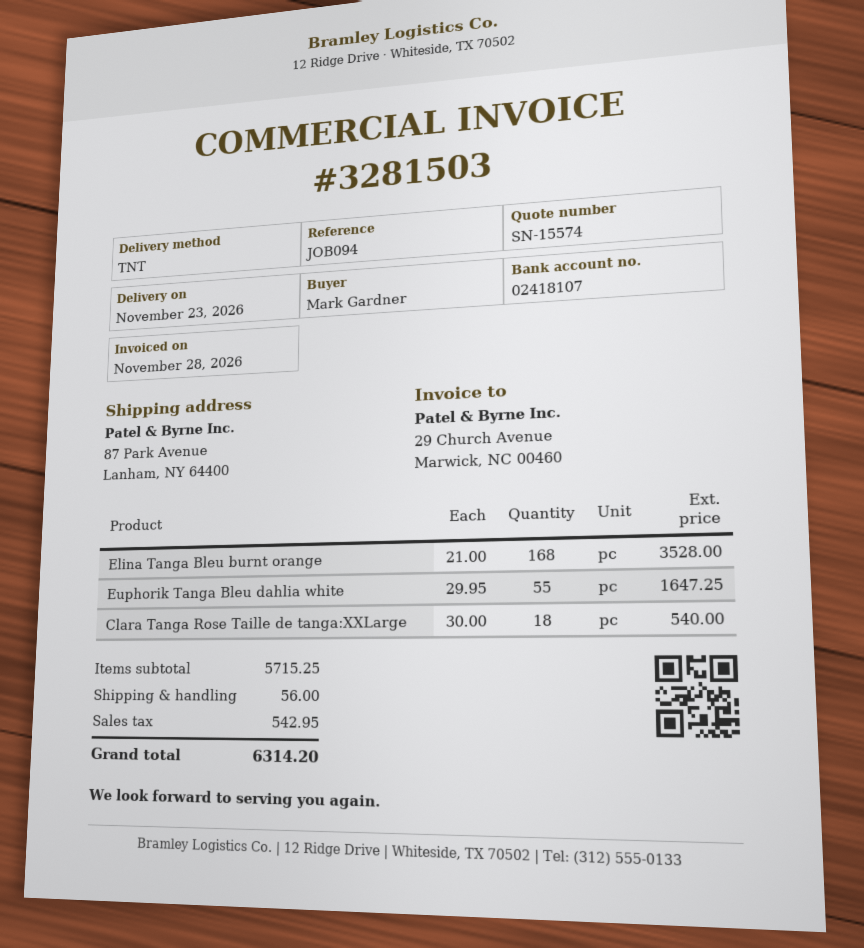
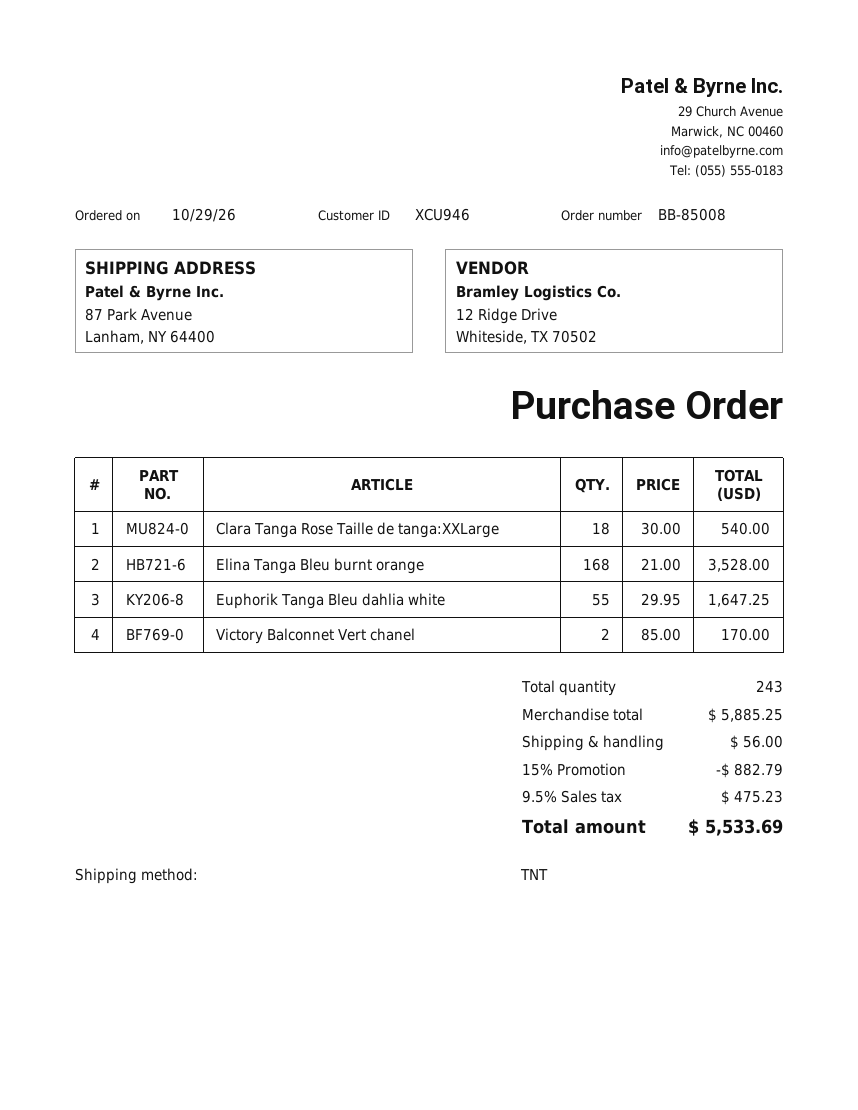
Victory Balconnet Vert chanel: none -> 2 x 85.00 = 170.00
subtotal: 5715.25 -> 5885.25
discount: none -> 15% = 882.79
tax: 542.95 -> 475.23
total: 6314.20 -> 5533.69

